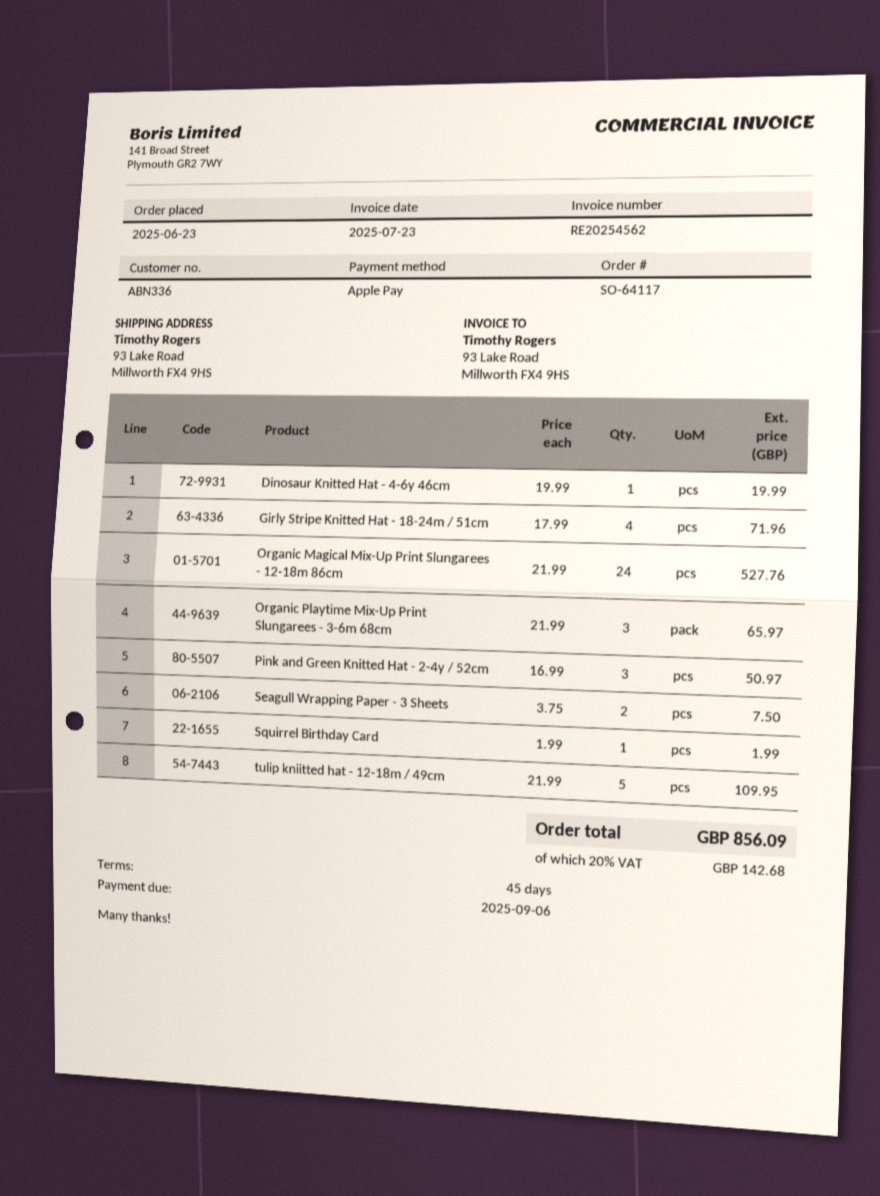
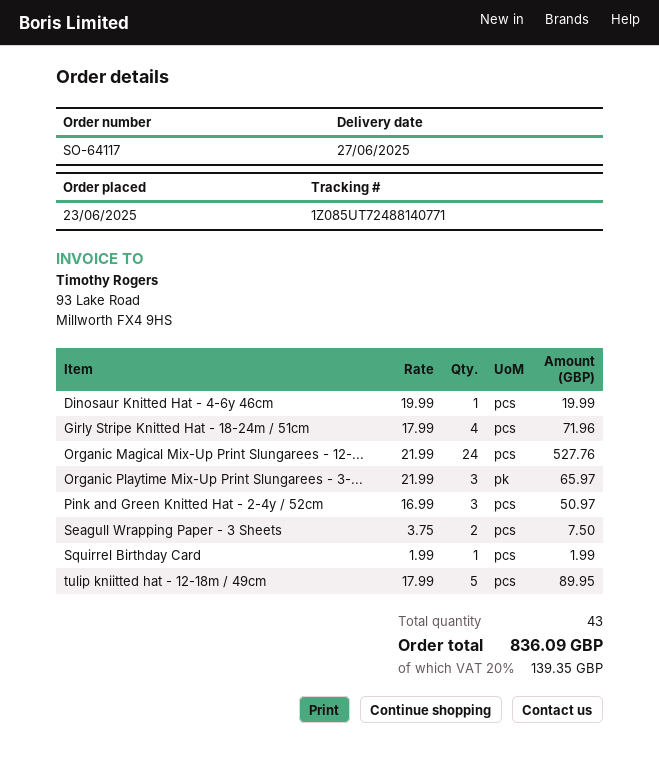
tulip kniitted hat - 12-18m / 49cm: 5 x 21.99 = 109.95 -> 5 x 17.99 = 89.95
tax: 20% = 142.68 -> 20% = 139.35
total: 856.09 -> 836.09

